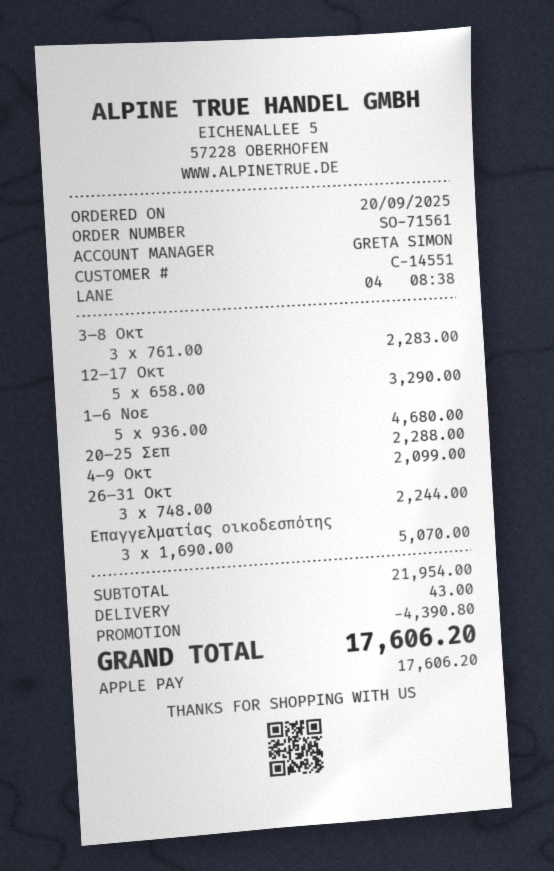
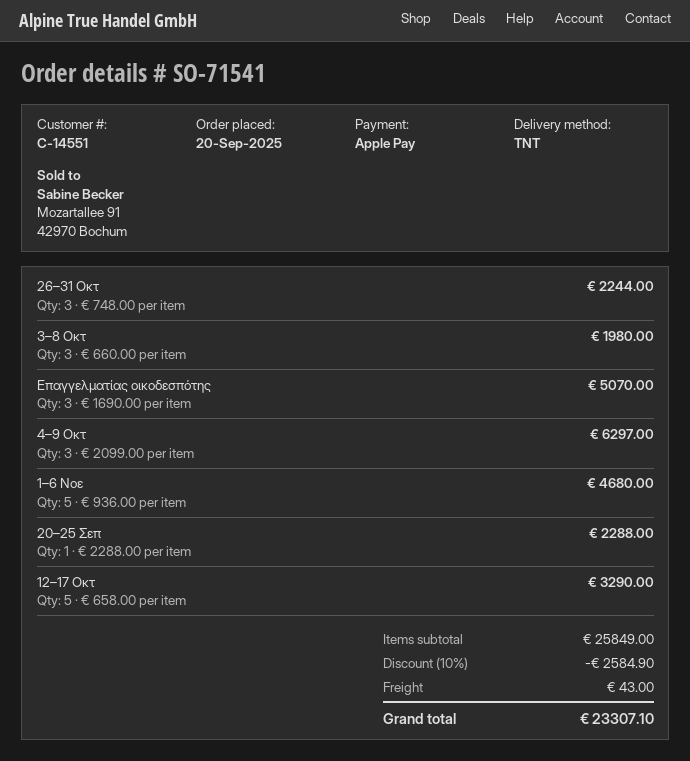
order number: SO-71561 -> SO-71541
3–8 Οκτ: 3 x 761.00 = 2283.00 -> 3 x 660.00 = 1980.00
4–9 Οκτ: 1 x 2099.00 = 2099.00 -> 3 x 2099.00 = 6297.00
subtotal: 21954.00 -> 25849.00
discount: 4390.80 -> 2584.90
total: 17606.20 -> 23307.10

